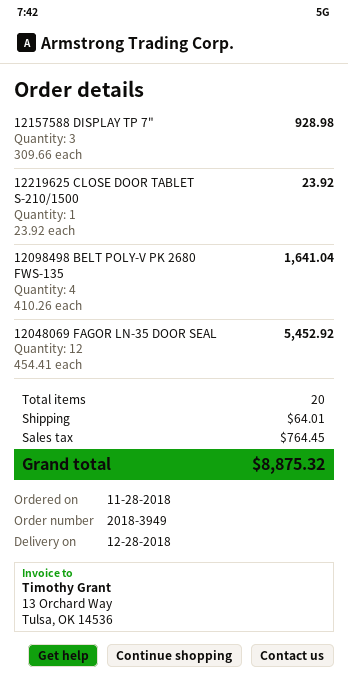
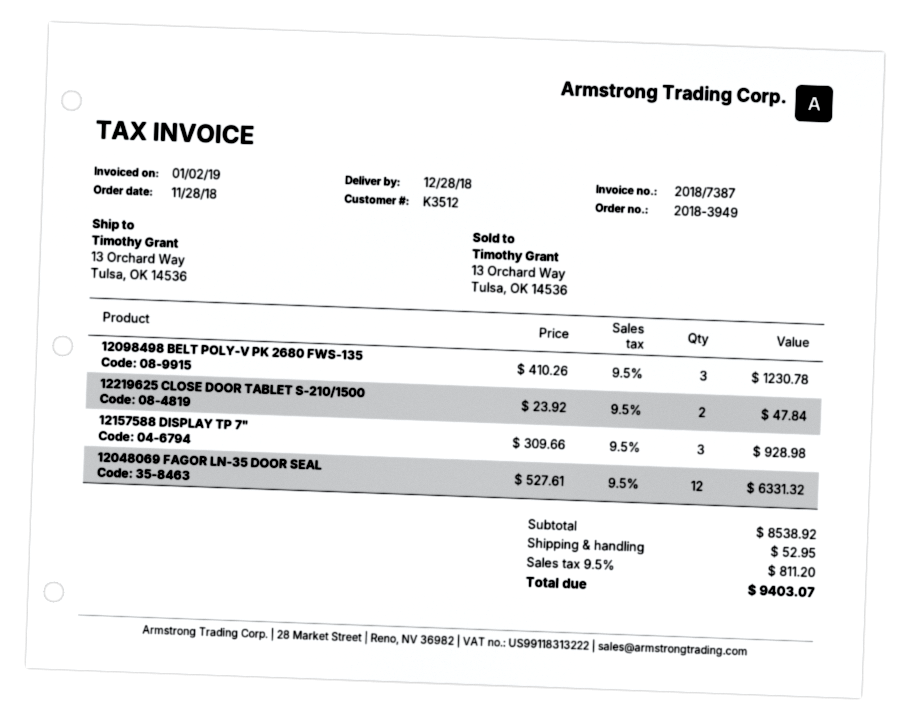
12219625 CLOSE DOOR TABLET S-210/1500: 1 x 23.92 = 23.92 -> 2 x 23.92 = 47.84
12098498 BELT POLY-V PK 2680 FWS-135: 4 x 410.26 = 1641.04 -> 3 x 410.26 = 1230.78
12048069 FAGOR LN-35 DOOR SEAL: 12 x 454.41 = 5452.92 -> 12 x 527.61 = 6331.32
shipping: 64.01 -> 52.95
tax: 764.45 -> 811.20
total: 8875.32 -> 9403.07

